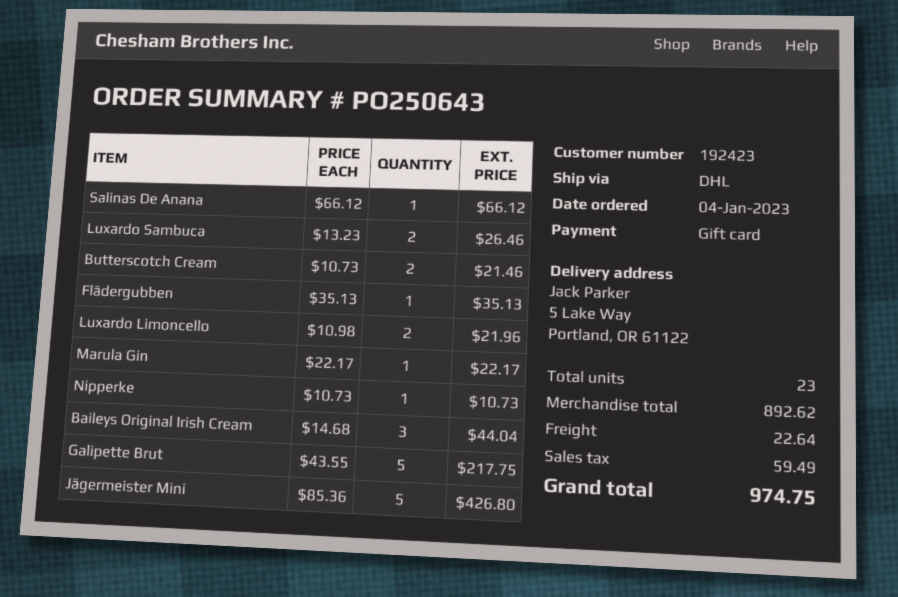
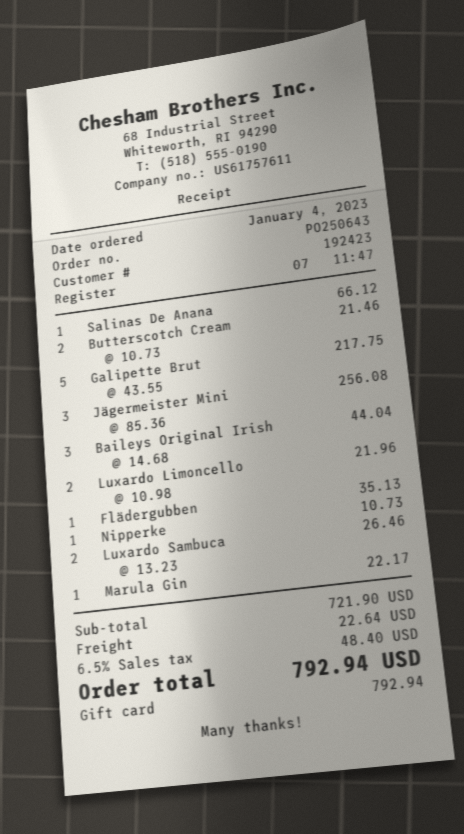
Jägermeister Mini: 5 x 85.36 = 426.80 -> 3 x 85.36 = 256.08
subtotal: 892.62 -> 721.90
tax: 59.49 -> 48.40
total: 974.75 -> 792.94

